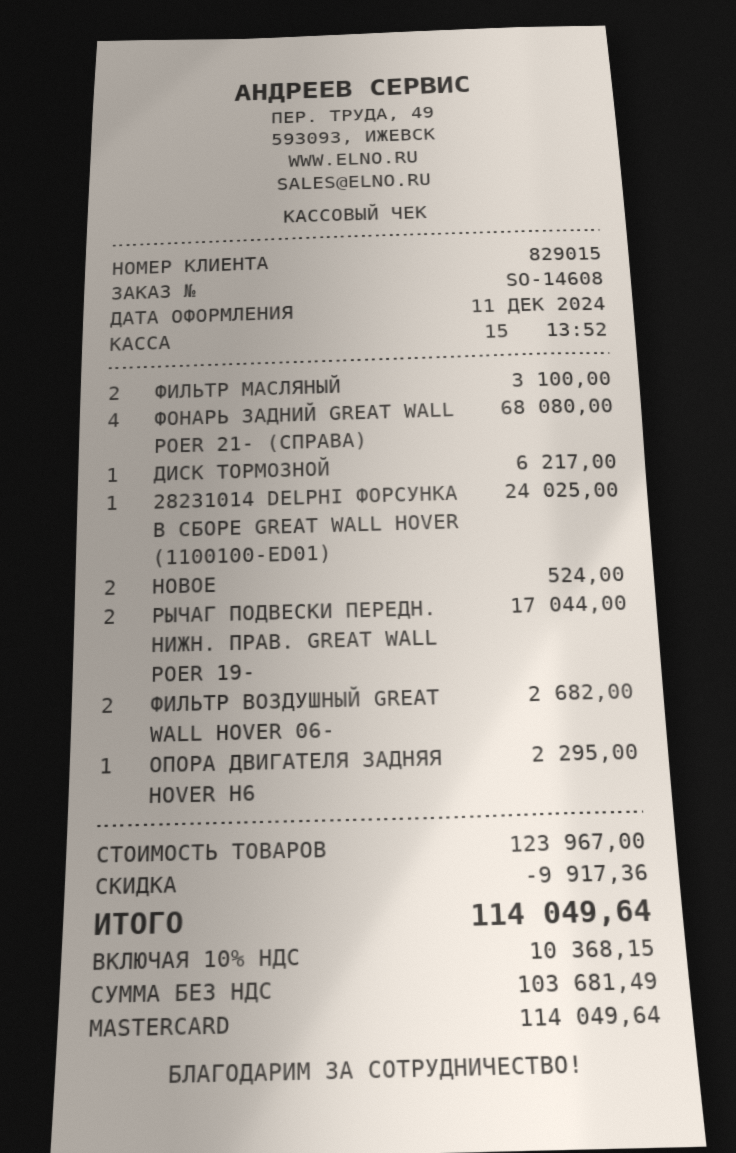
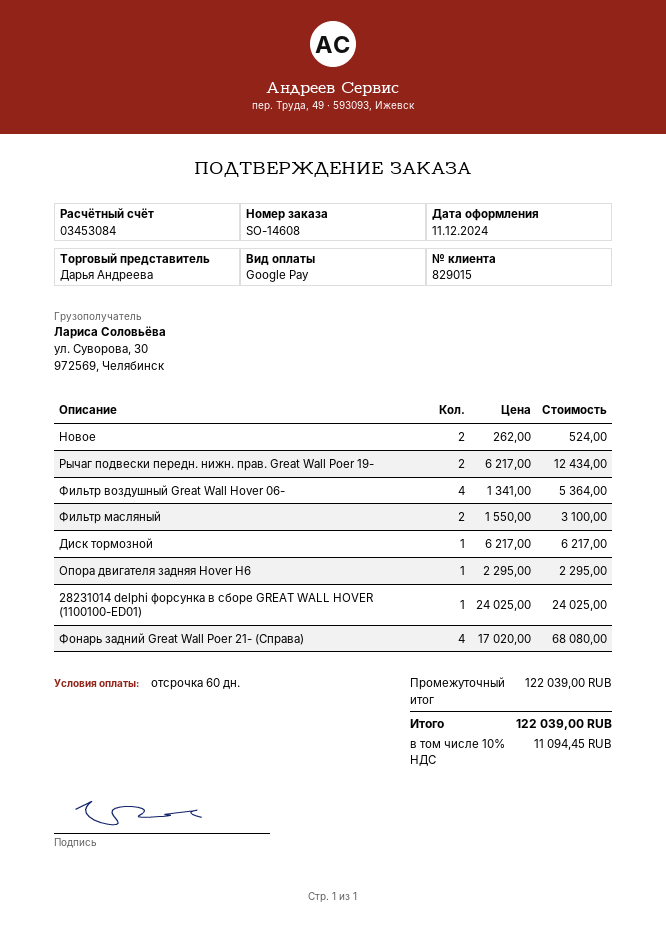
payment method: Mastercard -> Google Pay
РЫЧАГ ПОДВЕСКИ ПЕРЕДН. НИЖН. ПРАВ. GREAT WALL POER 19-: 2 for 17044.00 -> 2 for 12434.00
ФИЛЬТР ВОЗДУШНЫЙ GREAT WALL HOVER 06-: 2 for 2682.00 -> 4 for 5364.00
subtotal: 123967.00 -> 122039.00
discount: 9917.36 -> none
tax: 10% = 10368.15 -> 10% = 11094.45
total: 114049.64 -> 122039.00

